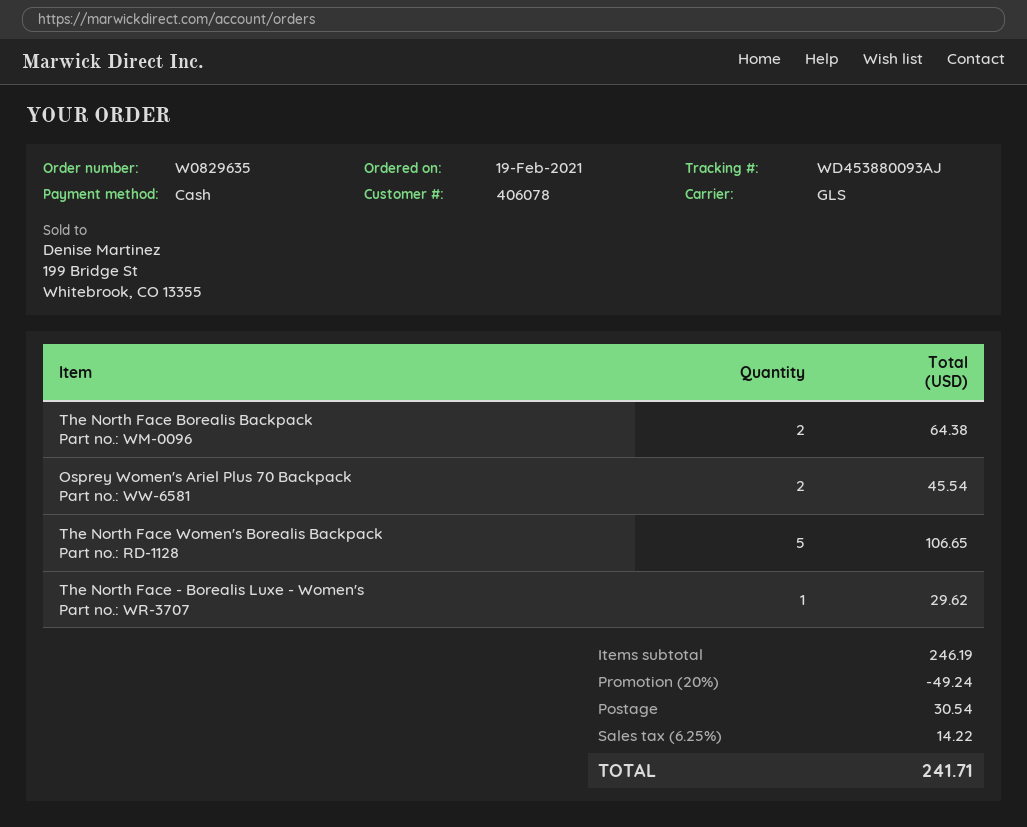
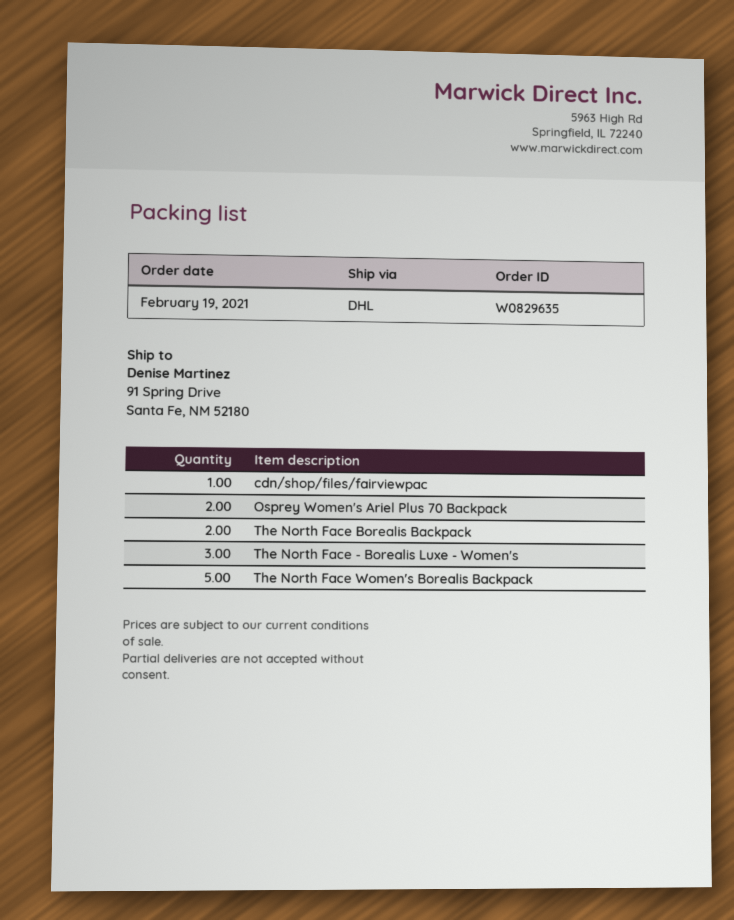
shipping method: GLS -> DHL
The North Face - Borealis Luxe - Women's: 1 -> 3
cdn/shop/files/fairviewpac: none -> 1

